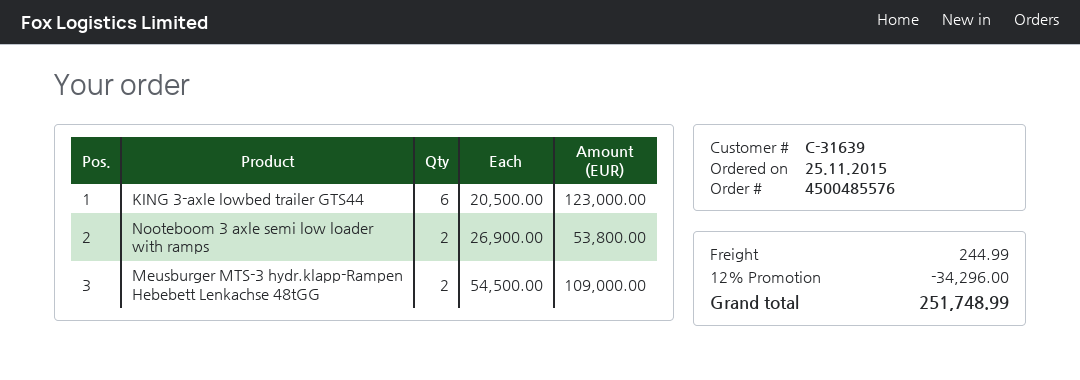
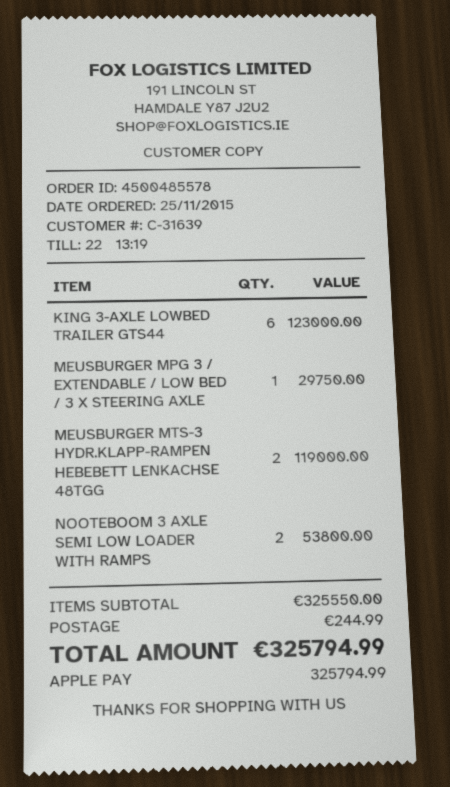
order number: 4500485576 -> 4500485578
Meusburger MTS-3 hydr.klapp-Rampen Hebebett Lenkachse 48tGG: 2 for 109000.00 -> 2 for 119000.00
MEUSBURGER MPG 3 / EXTENDABLE / LOW BED / 3 X STEERING AXLE: none -> 1 for 29750.00
discount: 12% = 34296.00 -> none
total: 251748.99 -> 325794.99

